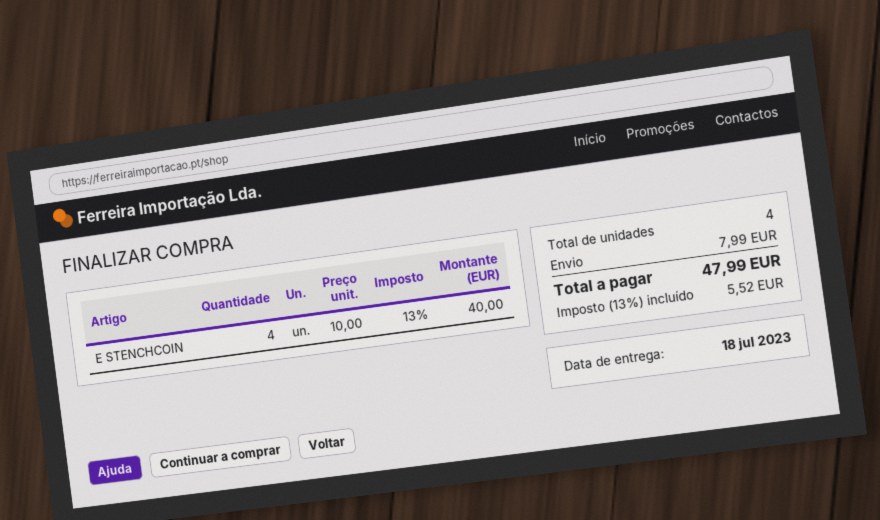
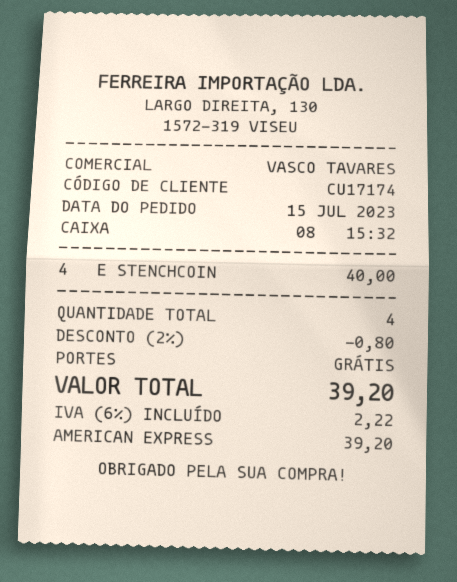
discount: none -> 2% = 0.80
shipping: 7.99 -> 0.00
tax: 13% = 5.52 -> 6% = 2.22
total: 47.99 -> 39.20

